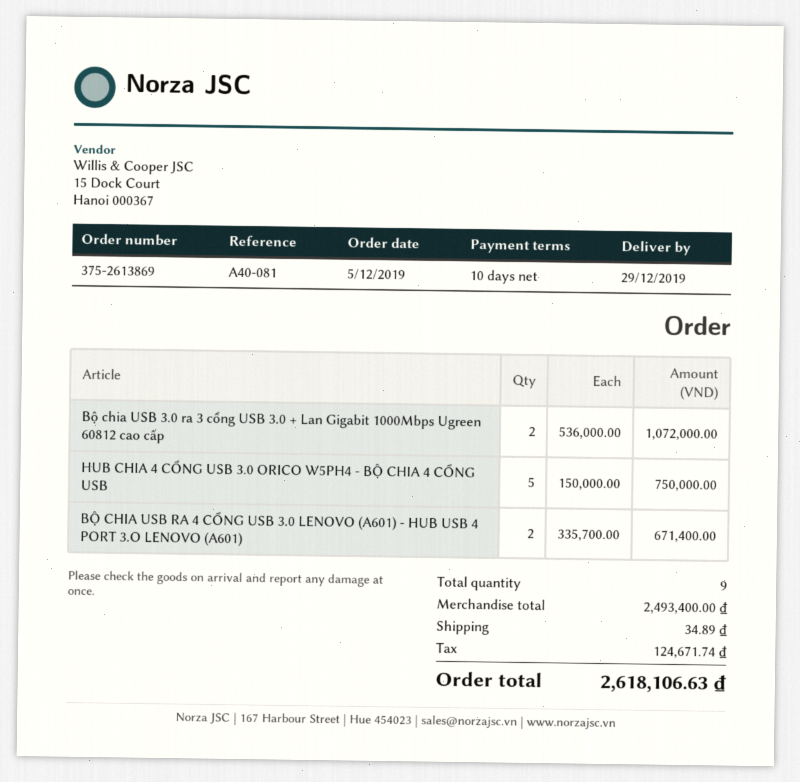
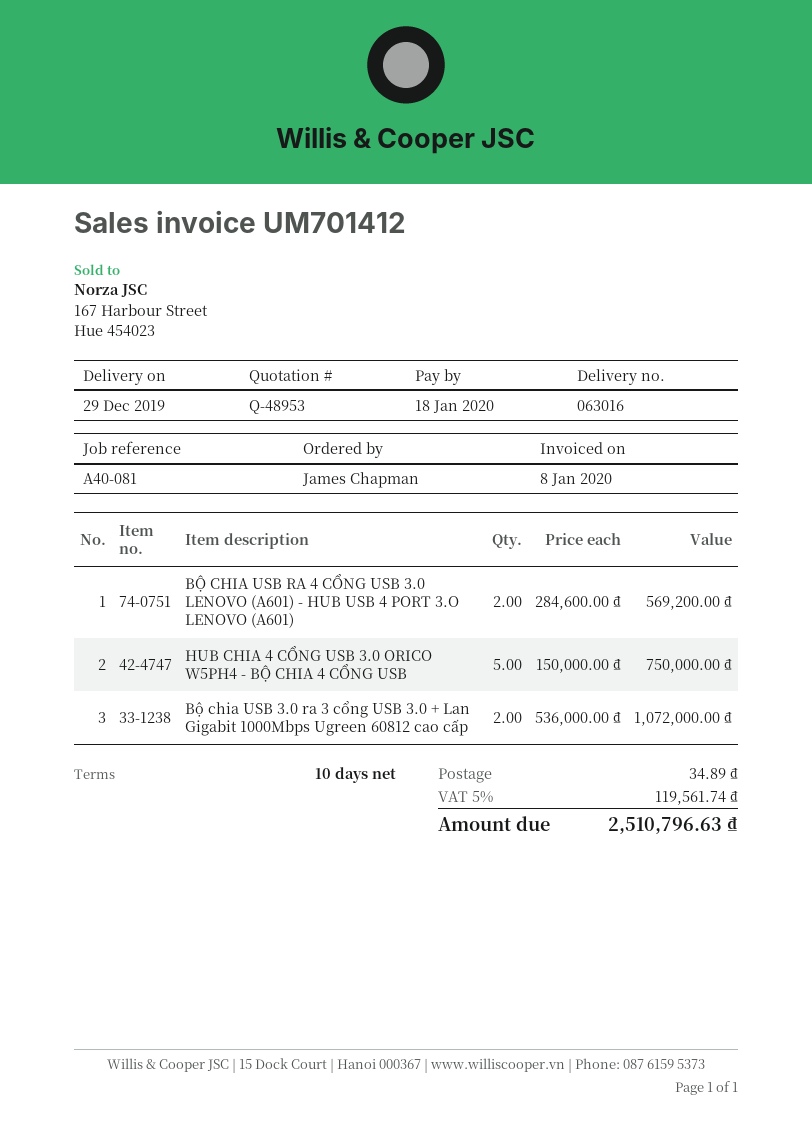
BỘ CHIA USB RA 4 CỔNG USB 3.0 LENOVO (A601) - HUB USB 4 PORT 3.O LENOVO (A601): 2 x 335700.00 = 671400.00 -> 2 x 284600.00 = 569200.00
tax: 124671.74 -> 119561.74
total: 2618106.63 -> 2510796.63

